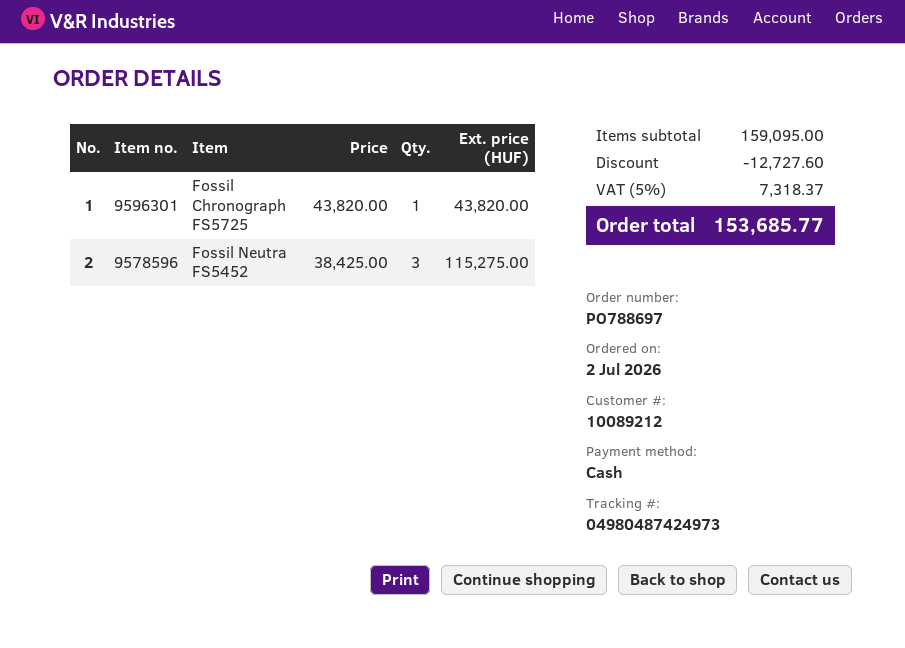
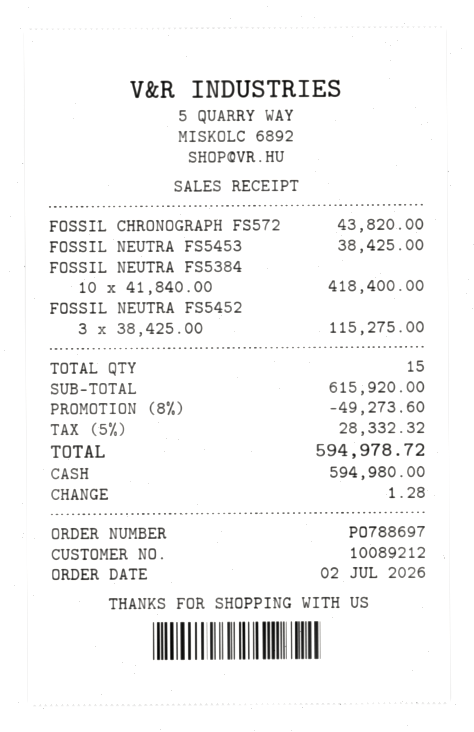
FOSSIL NEUTRA FS5453: none -> 1 x 38425.00 = 38425.00
FOSSIL NEUTRA FS5384: none -> 10 x 41840.00 = 418400.00
subtotal: 159095.00 -> 615920.00
discount: 12727.60 -> 49273.60
tax: 5% = 7318.37 -> 5% = 28332.32
total: 153685.77 -> 594978.72

